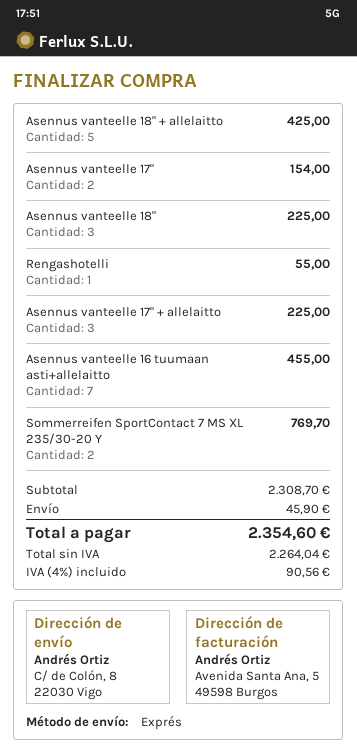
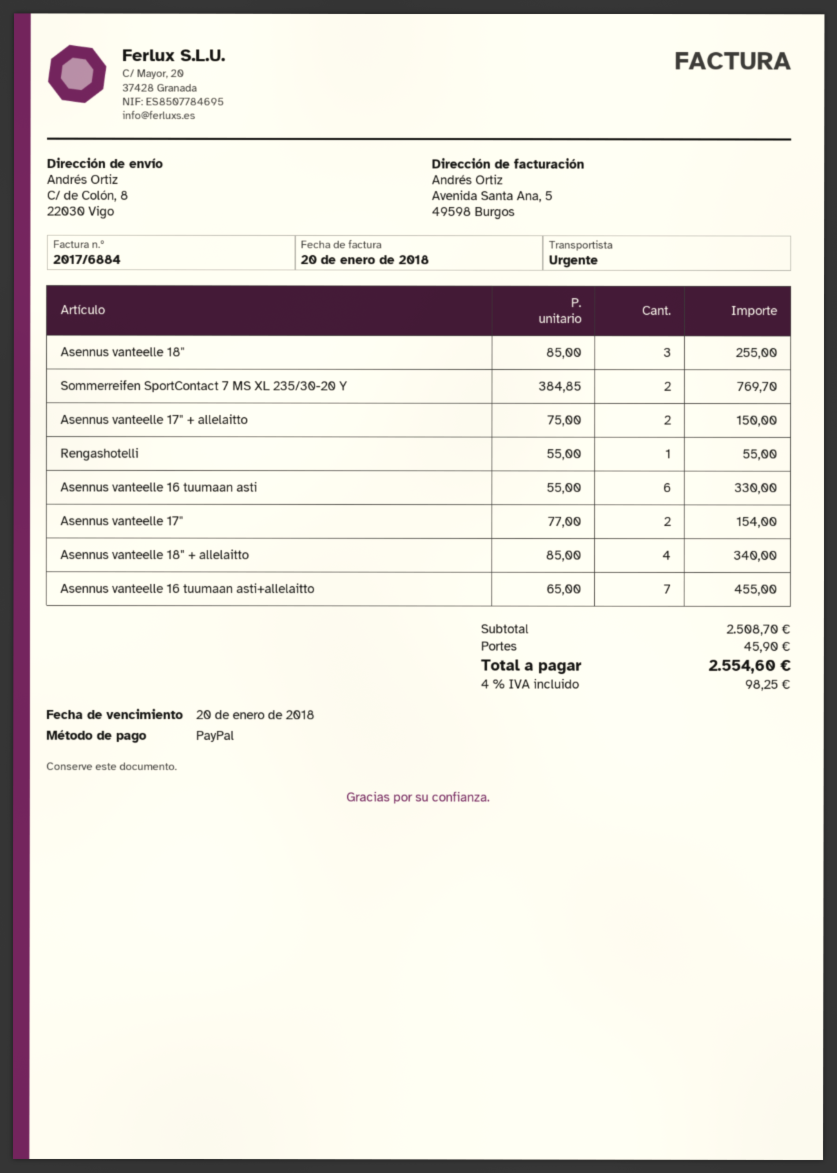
Asennus vanteelle 18" + allelaitto: 5 for 425.00 -> 4 for 340.00
Asennus vanteelle 18": 3 for 225.00 -> 3 for 255.00
Asennus vanteelle 17" + allelaitto: 3 for 225.00 -> 2 for 150.00
Asennus vanteelle 16 tuumaan asti: none -> 6 for 330.00
subtotal: 2308.70 -> 2508.70
tax: 4% = 90.56 -> 4% = 98.25
total: 2354.60 -> 2554.60

